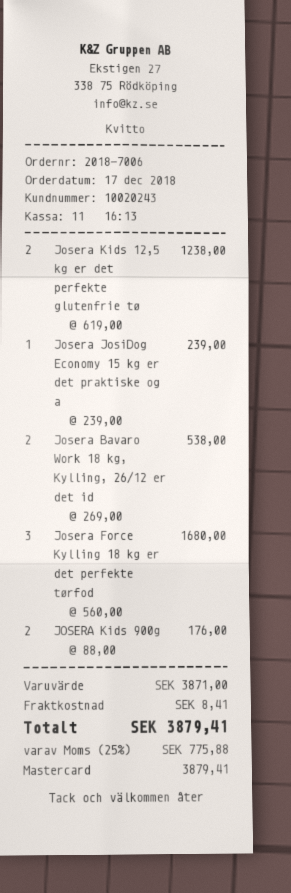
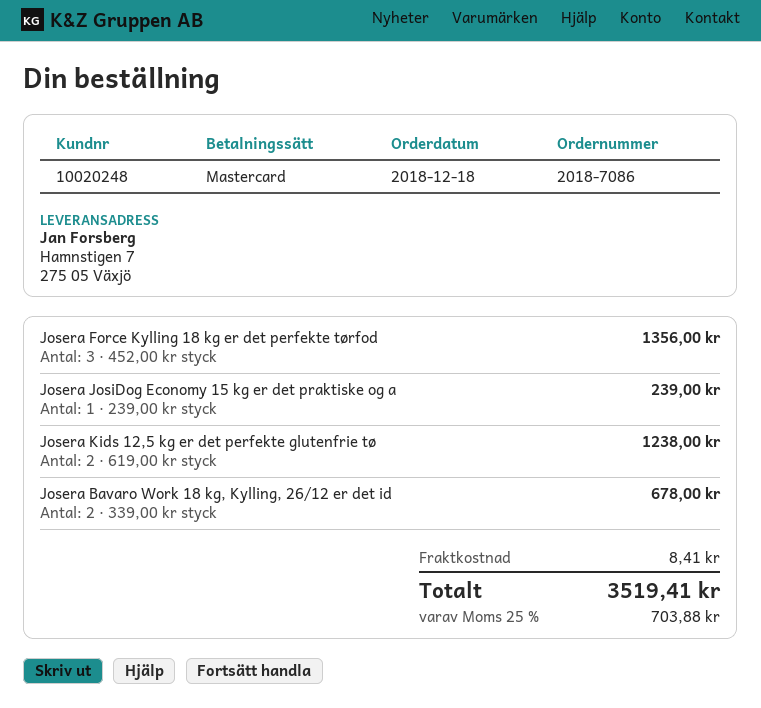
order number: 2018-7006 -> 2018-7086
order date: 2018-12-17 -> 2018-12-18
customer number: 10020243 -> 10020248
Josera Bavaro Work 18 kg, Kylling, 26/12 er det id: 2 x 269.00 = 538.00 -> 2 x 339.00 = 678.00
Josera Force Kylling 18 kg er det perfekte tørfod: 3 x 560.00 = 1680.00 -> 3 x 452.00 = 1356.00
JOSERA Kids 900g: 2 x 88.00 = 176.00 -> none
tax: 25% = 775.88 -> 25% = 703.88
total: 3879.41 -> 3519.41

